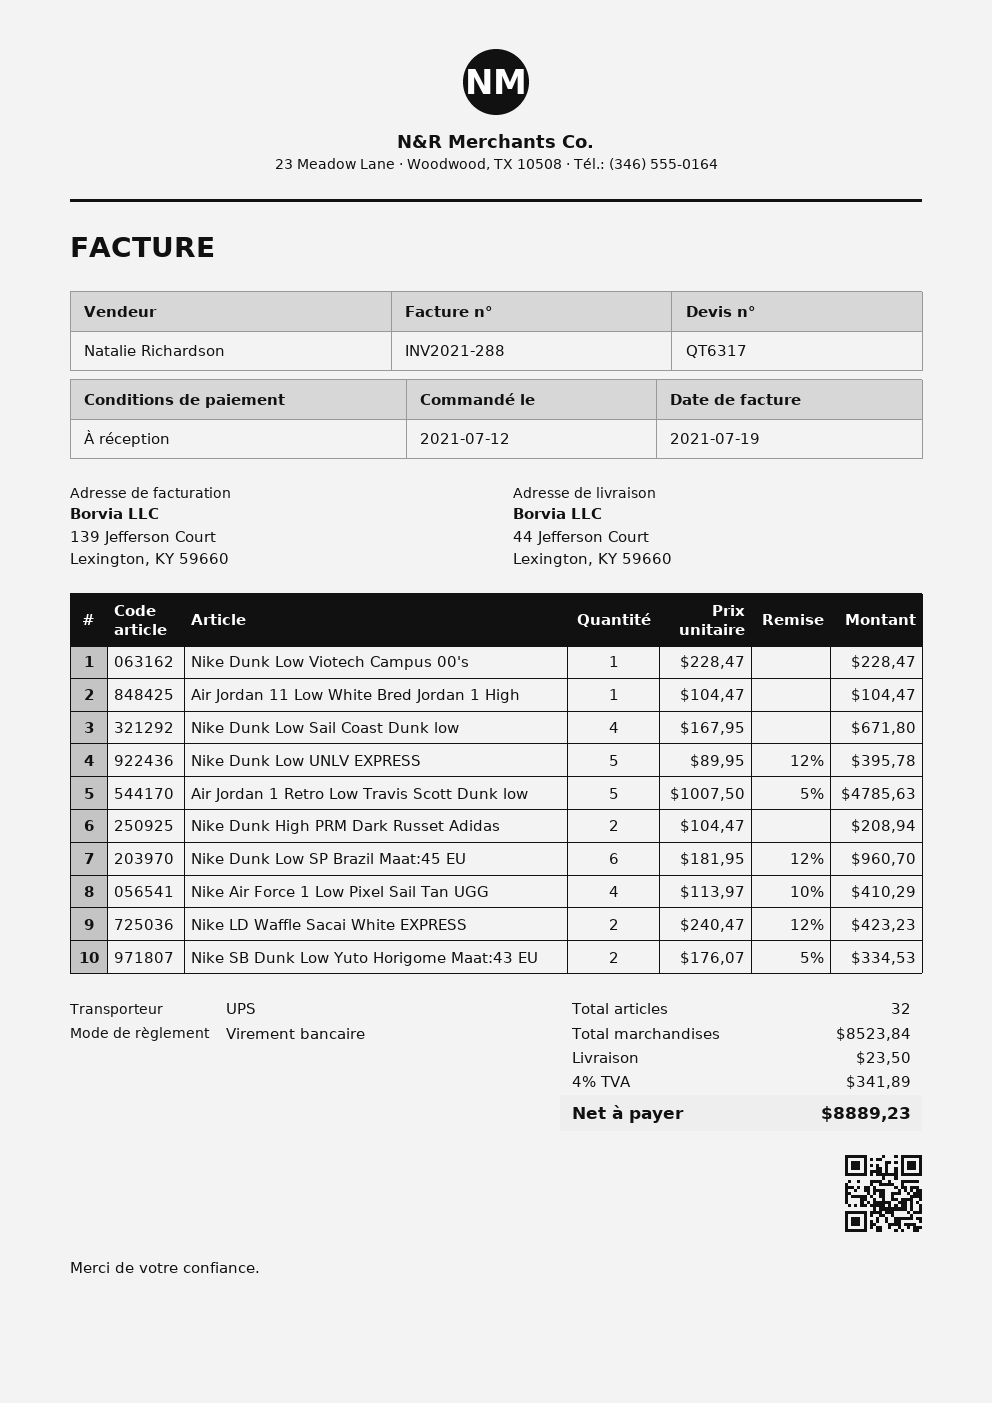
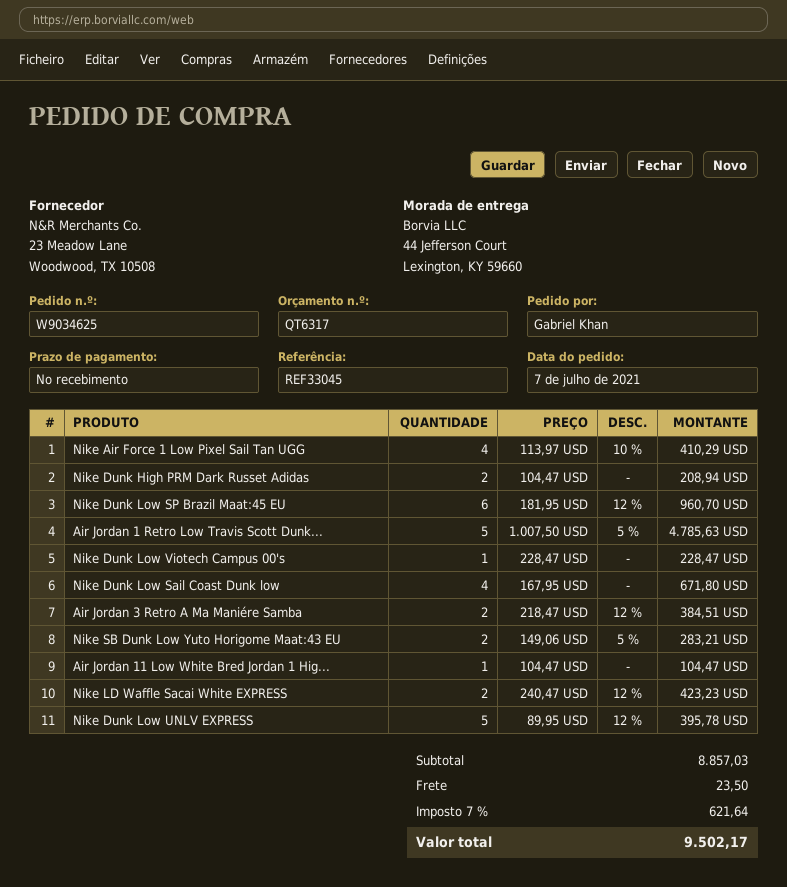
order date: 2021-07-12 -> 2021-07-07
Nike SB Dunk Low Yuto Horigome Maat:43 EU: 2 x 176.07 - 5% = 334.53 -> 2 x 149.06 - 5% = 283.21
Air Jordan 3 Retro A Ma Maniére Samba: none -> 2 x 218.47 - 12% = 384.51
subtotal: 8523.84 -> 8857.03
tax: 4% = 341.89 -> 7% = 621.64
total: 8889.23 -> 9502.17

